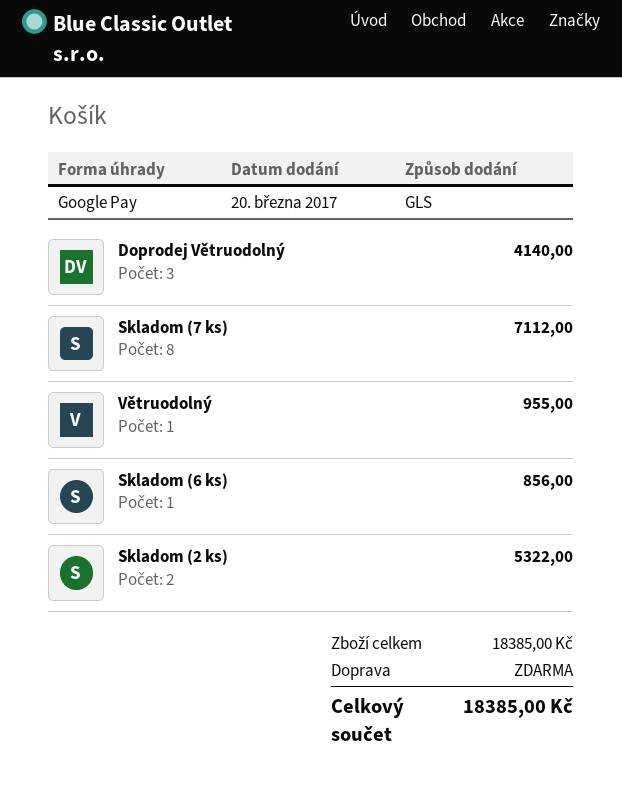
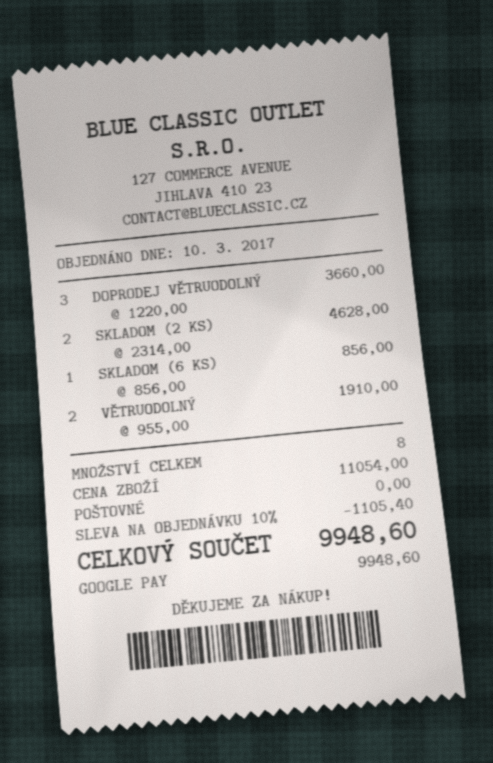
Doprodej Větruodolný: 3 for 4140.00 -> 3 for 3660.00
Skladom (7 ks): 8 for 7112.00 -> none
Větruodolný: 1 for 955.00 -> 2 for 1910.00
Skladom (2 ks): 2 for 5322.00 -> 2 for 4628.00
subtotal: 18385.00 -> 11054.00
discount: none -> 10% = 1105.40
total: 18385.00 -> 9948.60

